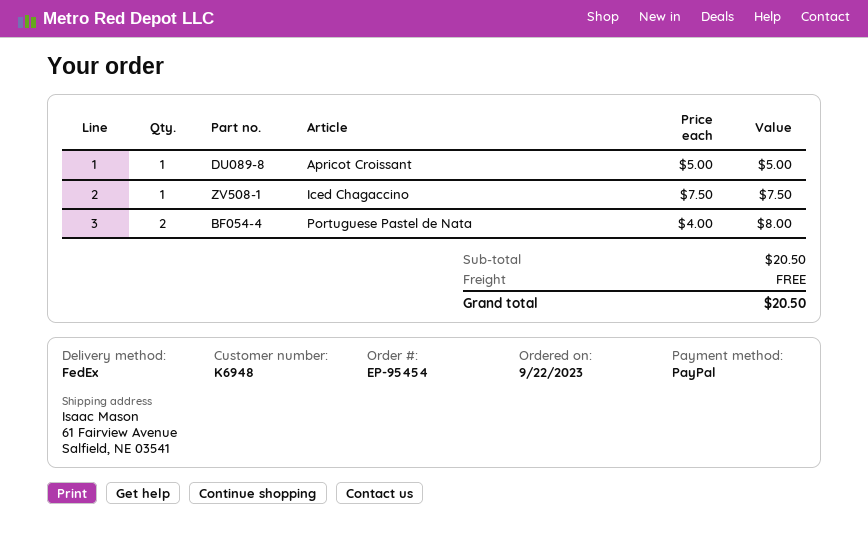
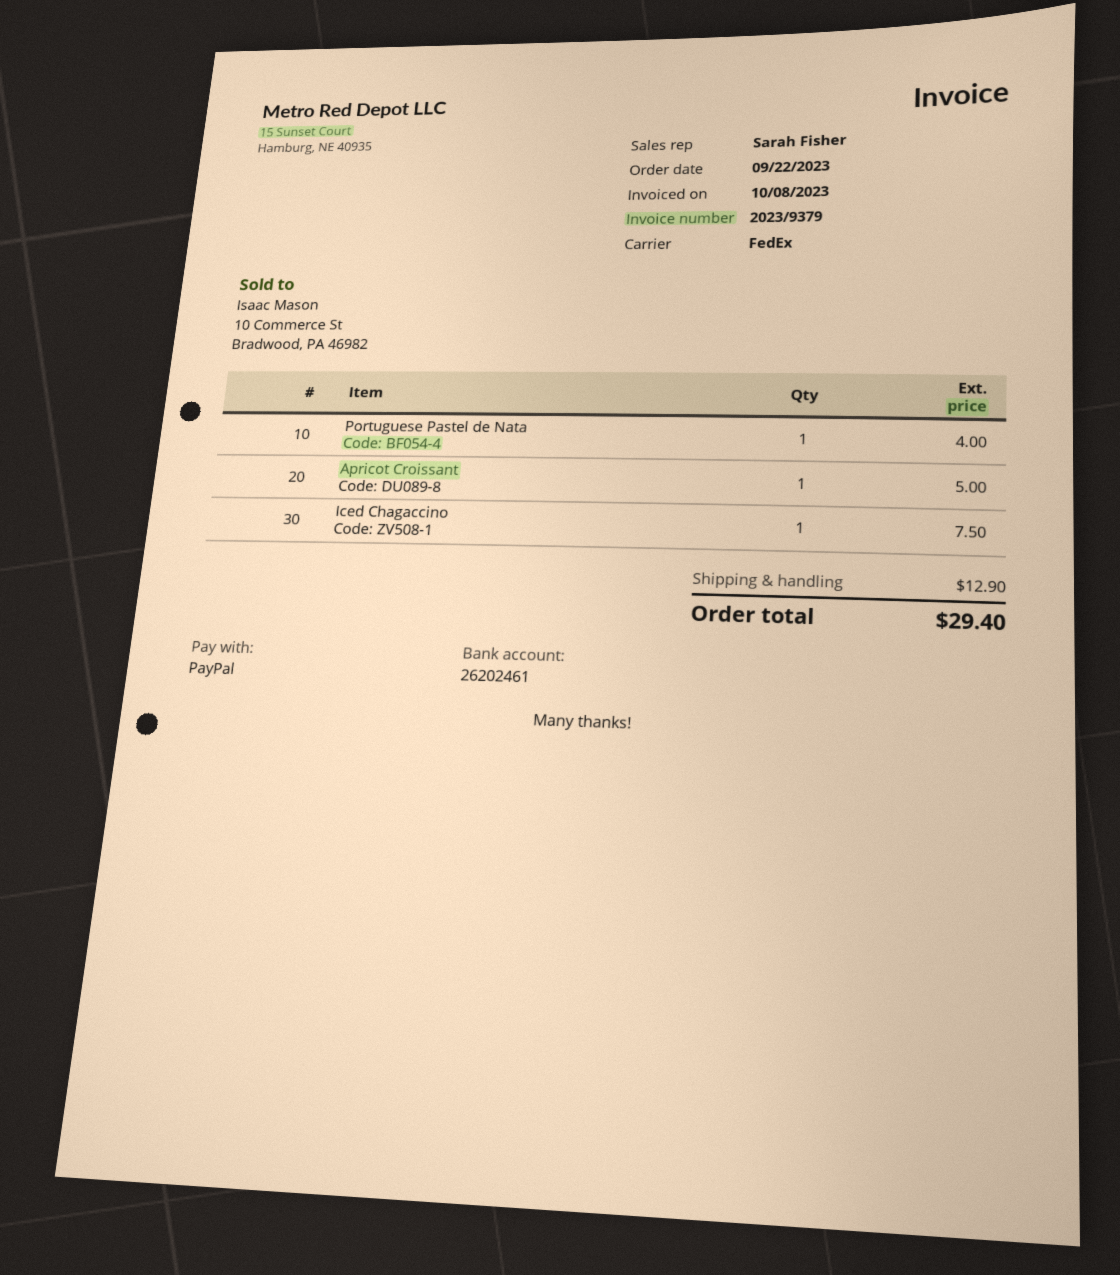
Portuguese Pastel de Nata: 2 for 8.00 -> 1 for 4.00
shipping: 0.00 -> 12.90
total: 20.50 -> 29.40

